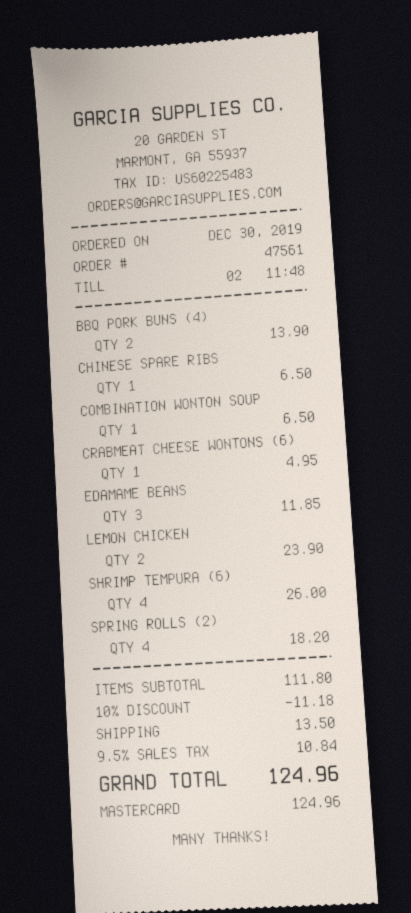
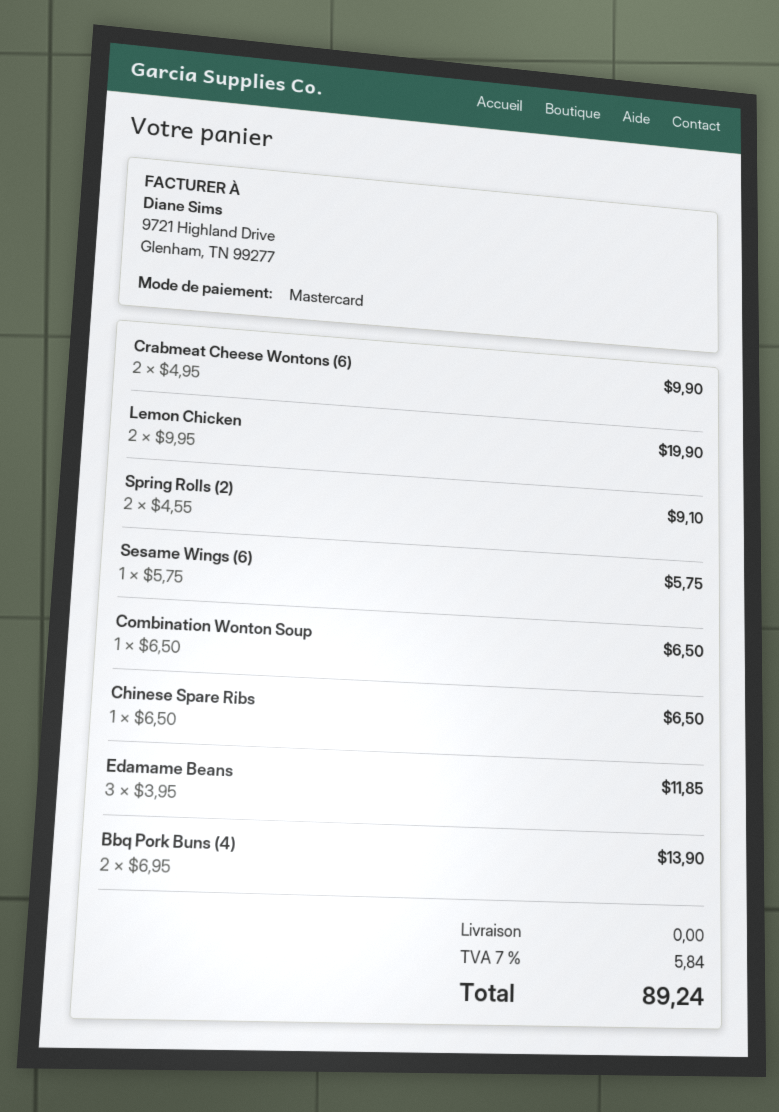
CRABMEAT CHEESE WONTONS (6): 1 for 4.95 -> 2 for 9.90
LEMON CHICKEN: 2 for 23.90 -> 2 for 19.90
SHRIMP TEMPURA (6): 4 for 26.00 -> none
SPRING ROLLS (2): 4 for 18.20 -> 2 for 9.10
Sesame Wings (6): none -> 1 for 5.75
discount: 10% = 11.18 -> none
shipping: 13.50 -> 0.00
tax: 9.5% = 10.84 -> 7% = 5.84
total: 124.96 -> 89.24

